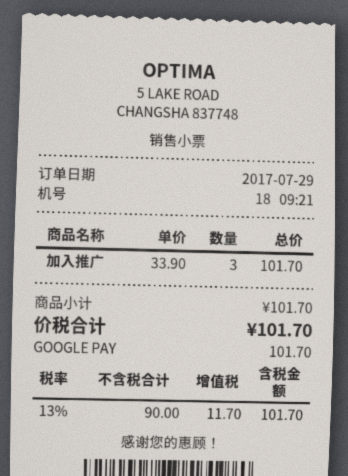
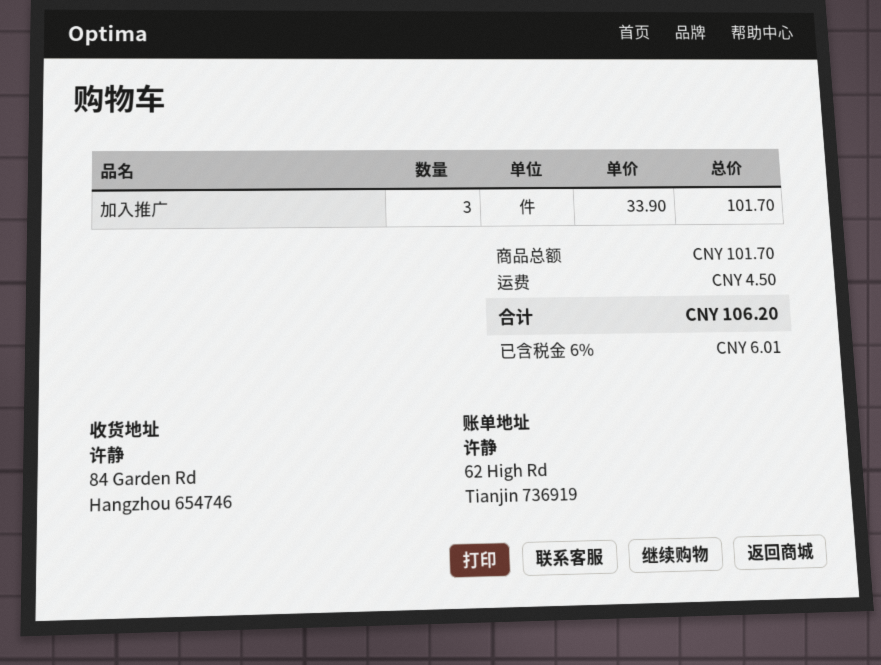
shipping: none -> 4.50
tax: 13% = 11.70 -> 6% = 6.01
total: 101.70 -> 106.20

